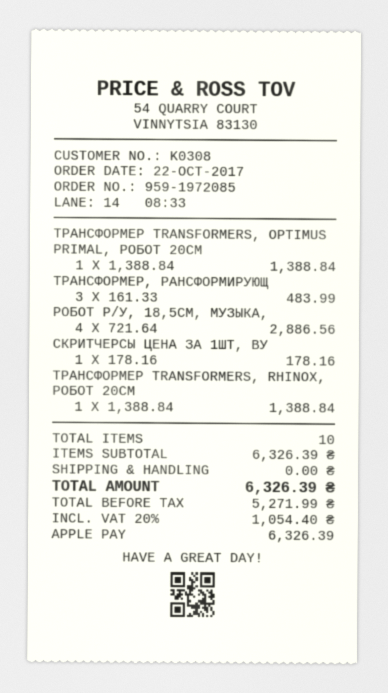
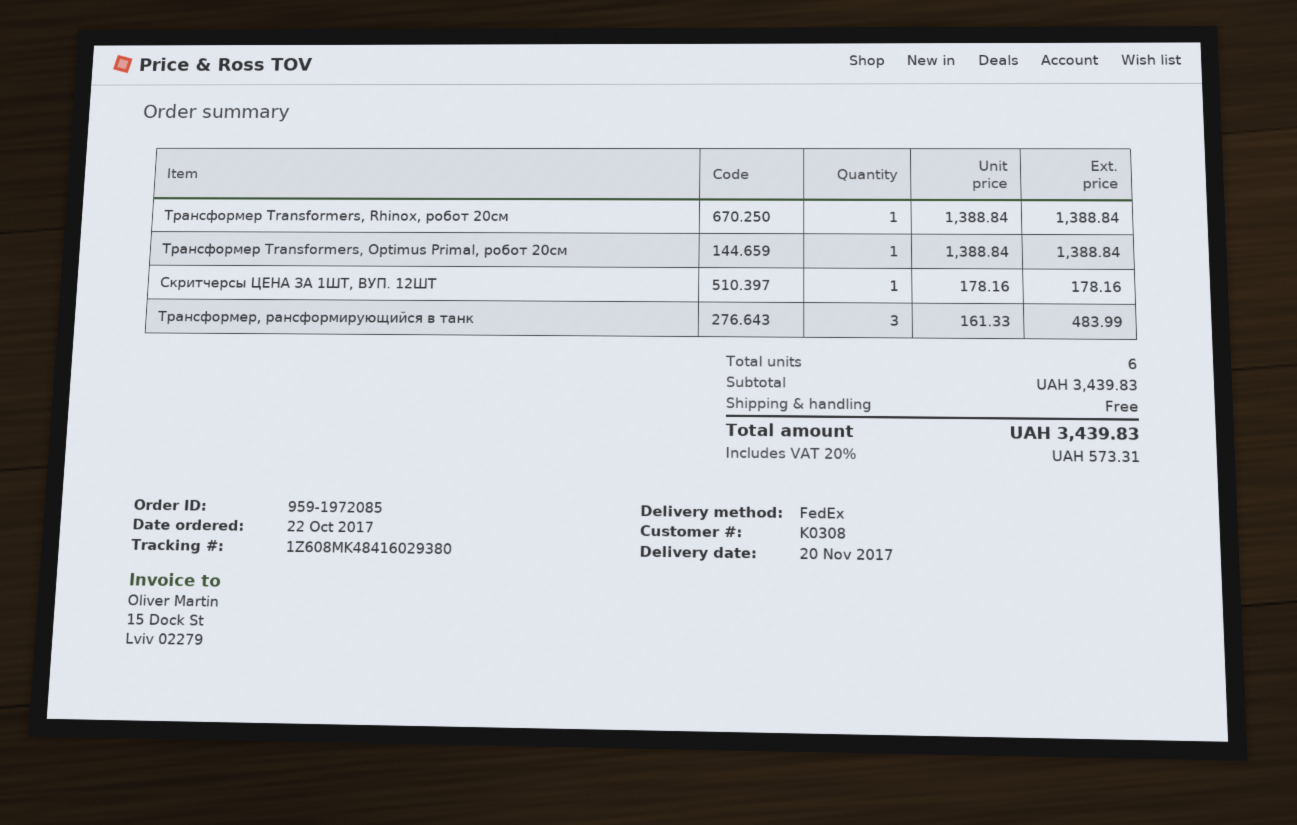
РОБОТ Р/У, 18,5СМ, МУЗЫКА,: 4 x 721.64 = 2886.56 -> none
total quantity: 10 -> 6
subtotal: 6326.39 -> 3439.83
tax: 20% = 1054.40 -> 20% = 573.31
total: 6326.39 -> 3439.83

